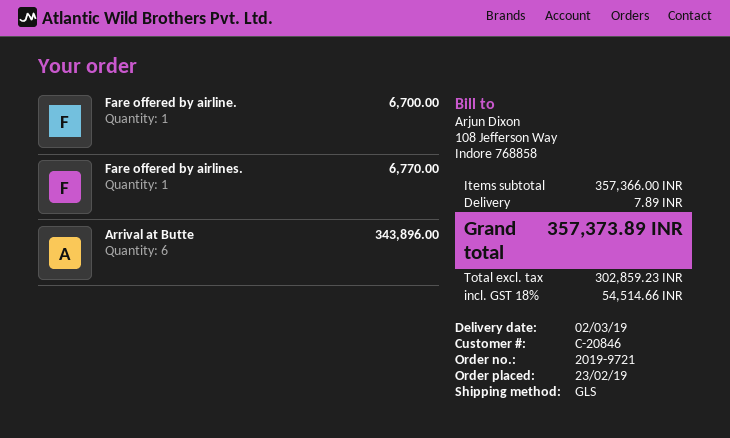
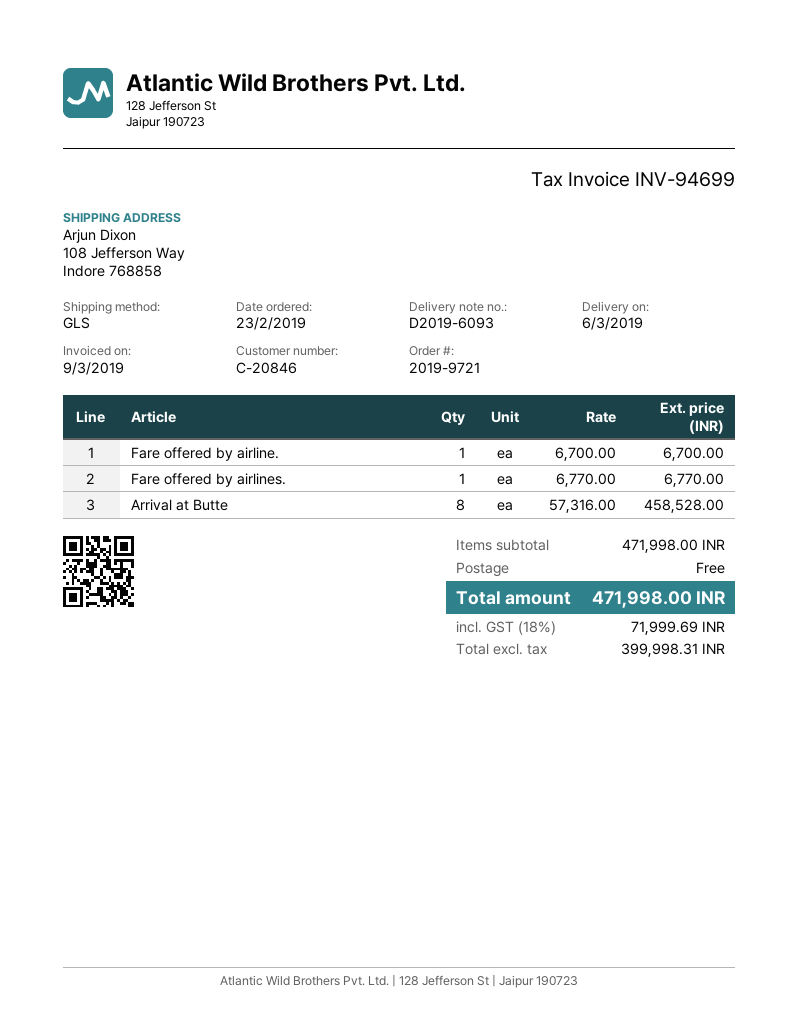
delivery date: 2019-03-02 -> 2019-03-06
Arrival at Butte: 6 for 343896.00 -> 8 for 458528.00
subtotal: 357366.00 -> 471998.00
shipping: 7.89 -> 0.00
net: 302859.23 -> 399998.31
tax: 18% = 54514.66 -> 18% = 71999.69
total: 357373.89 -> 471998.00

